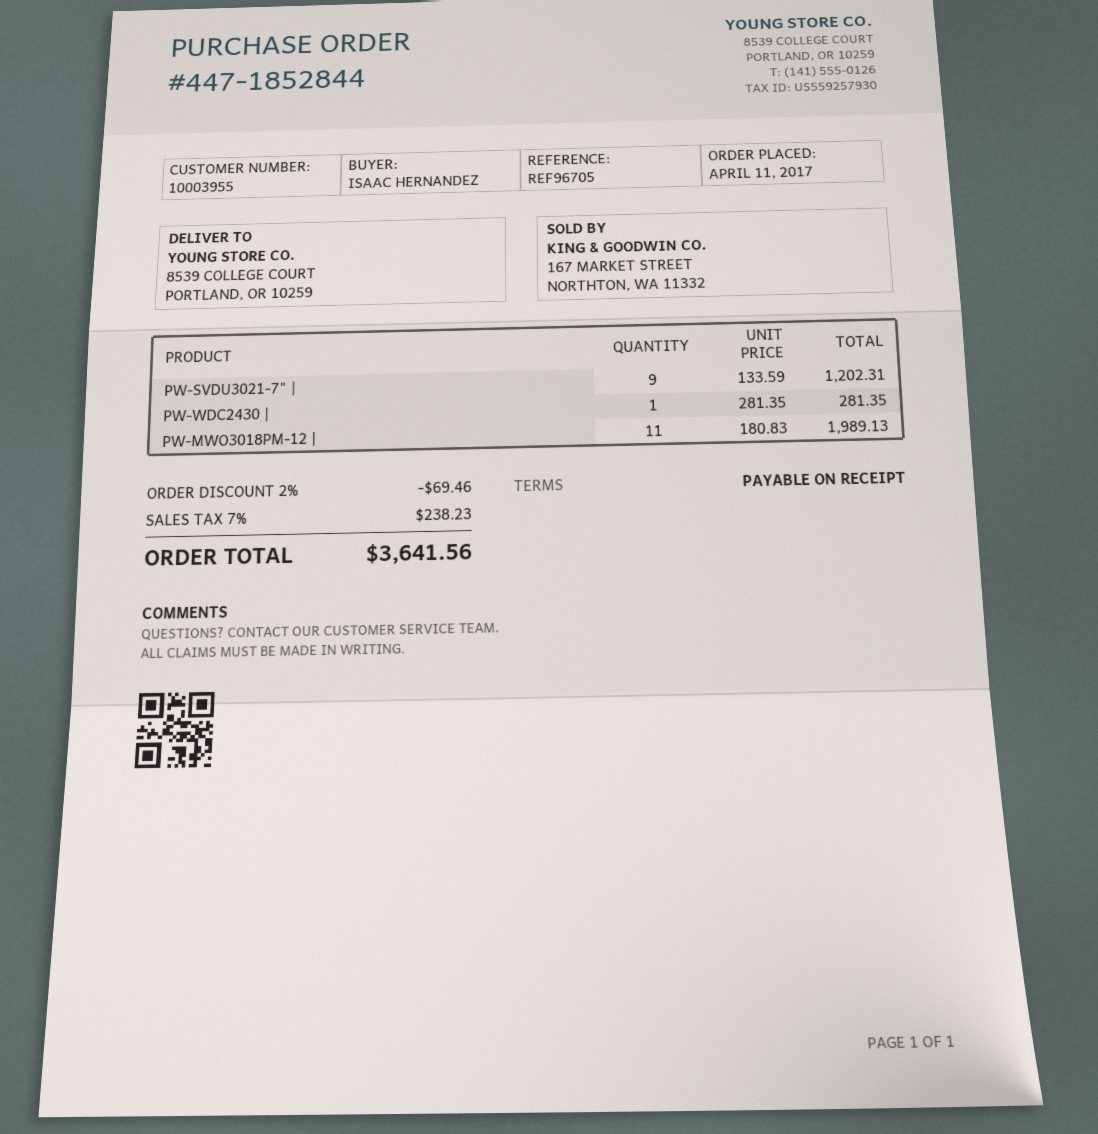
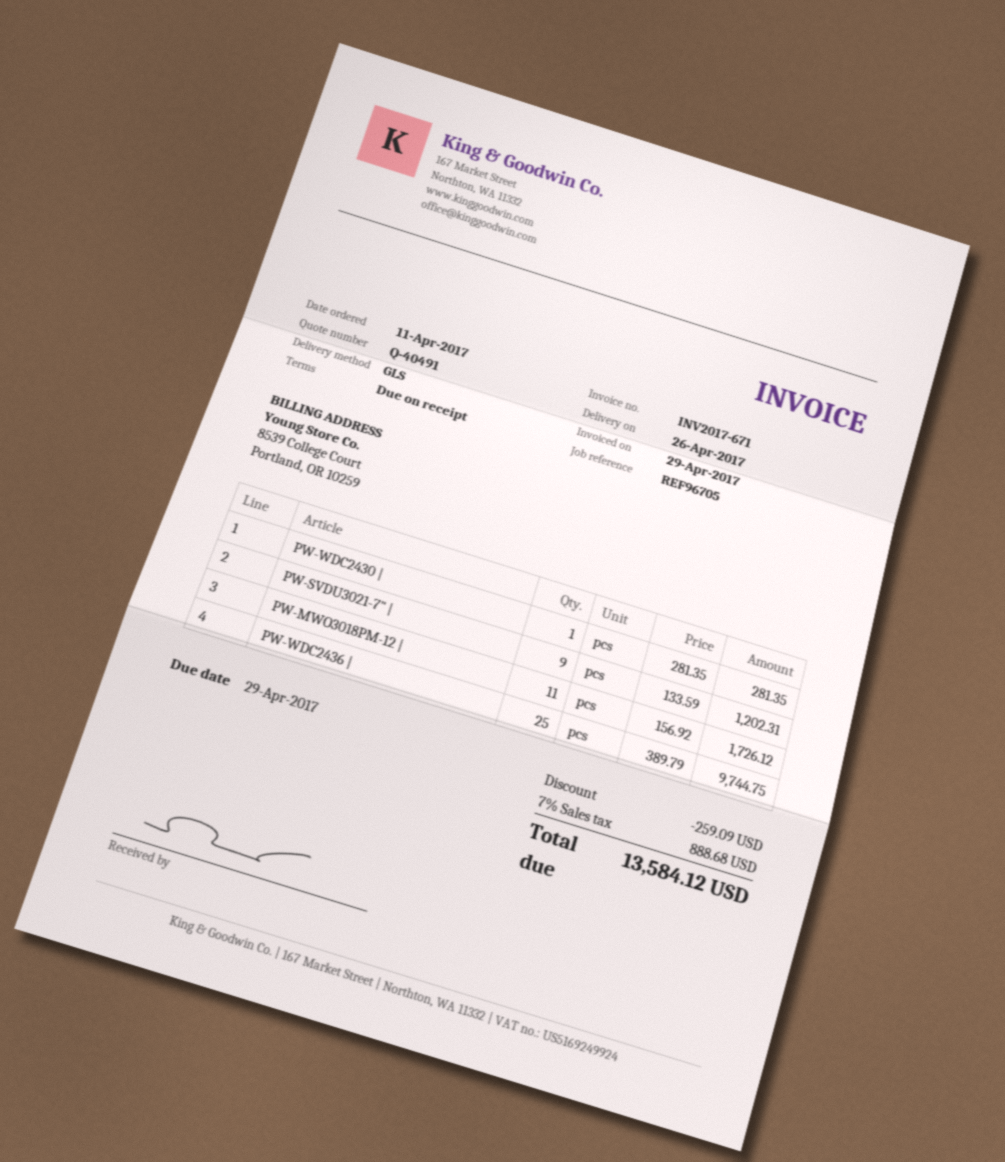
PW-MWO3018PM-12 |: 11 x 180.83 = 1989.13 -> 11 x 156.92 = 1726.12
PW-WDC2436 |: none -> 25 x 389.79 = 9744.75
discount: 69.46 -> 259.09
tax: 7% = 238.23 -> 7% = 888.68
total: 3641.56 -> 13584.12

